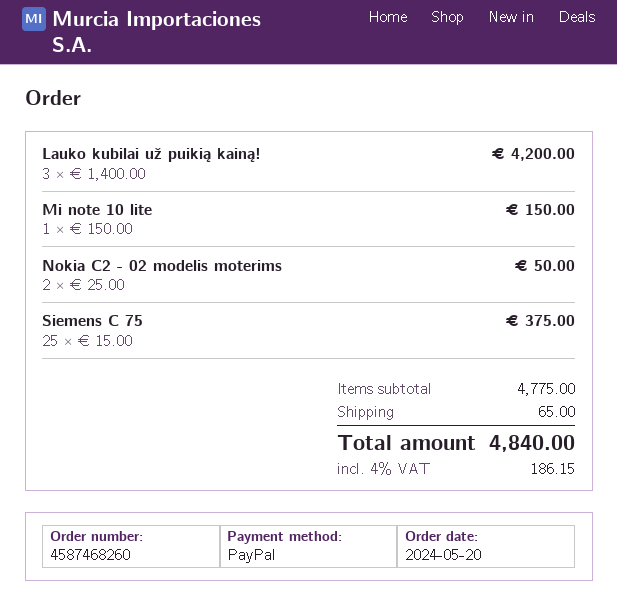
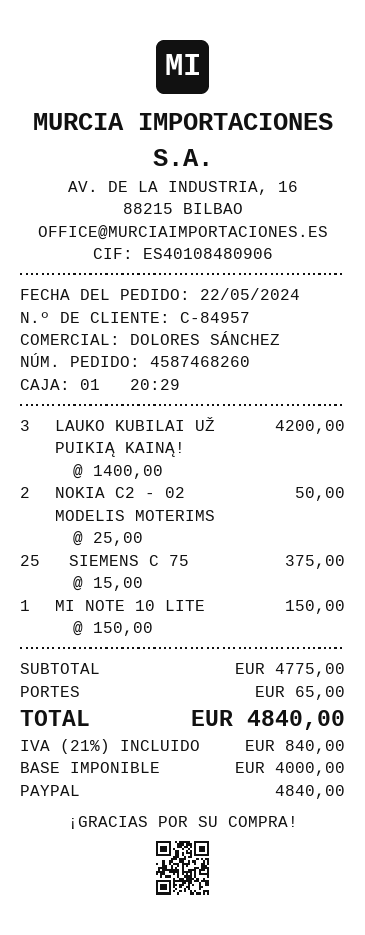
order date: 2024-05-20 -> 2024-05-22
tax: 4% = 186.15 -> 21% = 840.00

